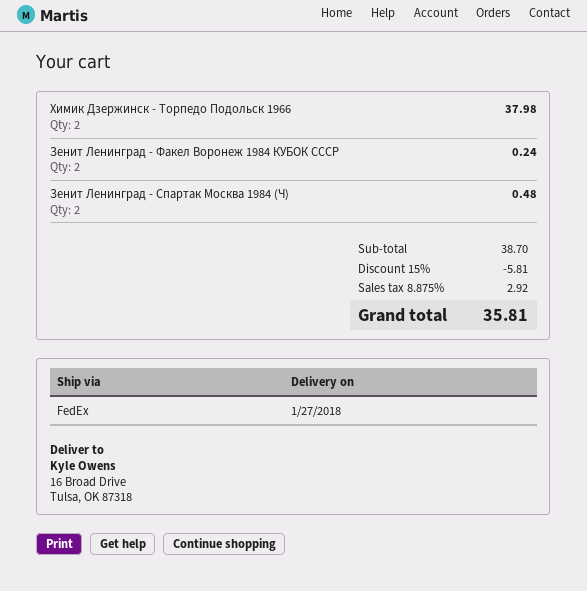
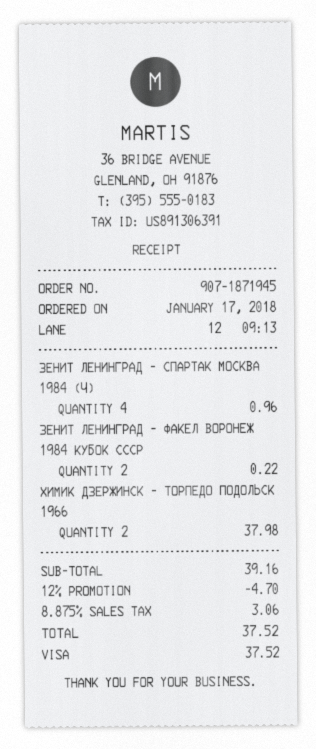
Зенит Ленинград - Факел Воронеж 1984 КУБОК СССР: 2 for 0.24 -> 2 for 0.22
Зенит Ленинград - Спартак Москва 1984 (Ч): 2 for 0.48 -> 4 for 0.96
subtotal: 38.70 -> 39.16
discount: 15% = 5.81 -> 12% = 4.70
tax: 8.875% = 2.92 -> 8.875% = 3.06
total: 35.81 -> 37.52

